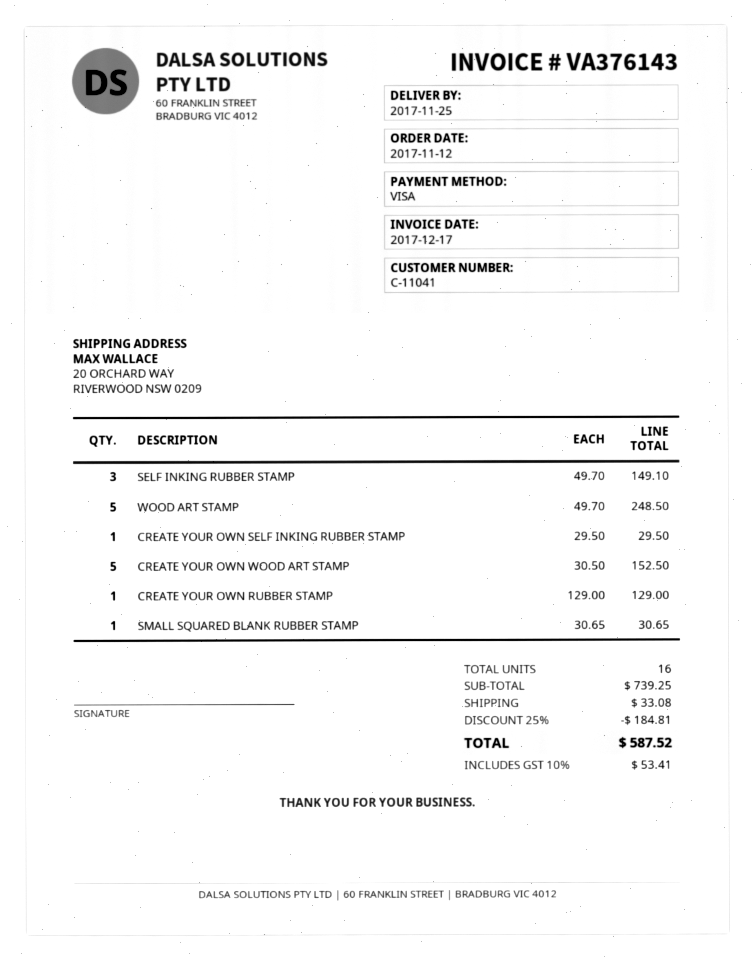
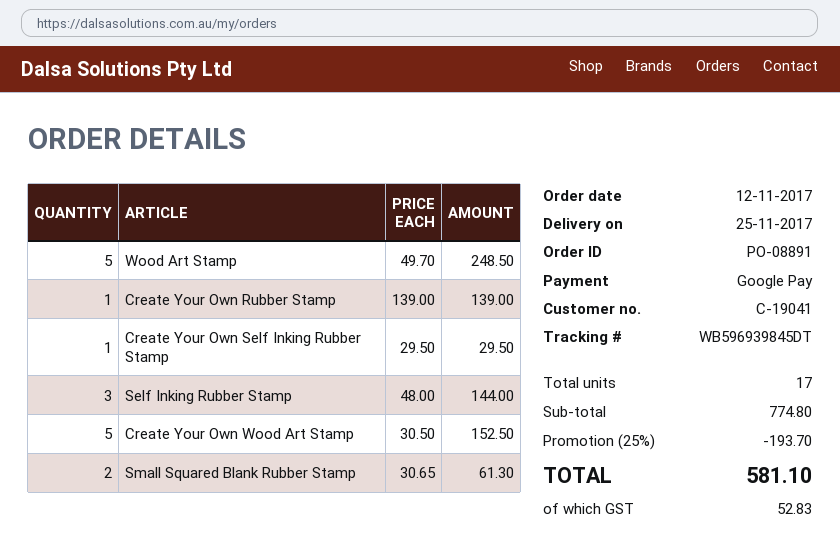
customer number: C-11041 -> C-19041
payment method: Visa -> Google Pay
SELF INKING RUBBER STAMP: 3 x 49.70 = 149.10 -> 3 x 48.00 = 144.00
CREATE YOUR OWN RUBBER STAMP: 1 x 129.00 = 129.00 -> 1 x 139.00 = 139.00
SMALL SQUARED BLANK RUBBER STAMP: 1 x 30.65 = 30.65 -> 2 x 30.65 = 61.30
total quantity: 16 -> 17
subtotal: 739.25 -> 774.80
discount: 25% = 184.81 -> 25% = 193.70
shipping: 33.08 -> none
tax: 53.41 -> 52.83
total: 587.52 -> 581.10

